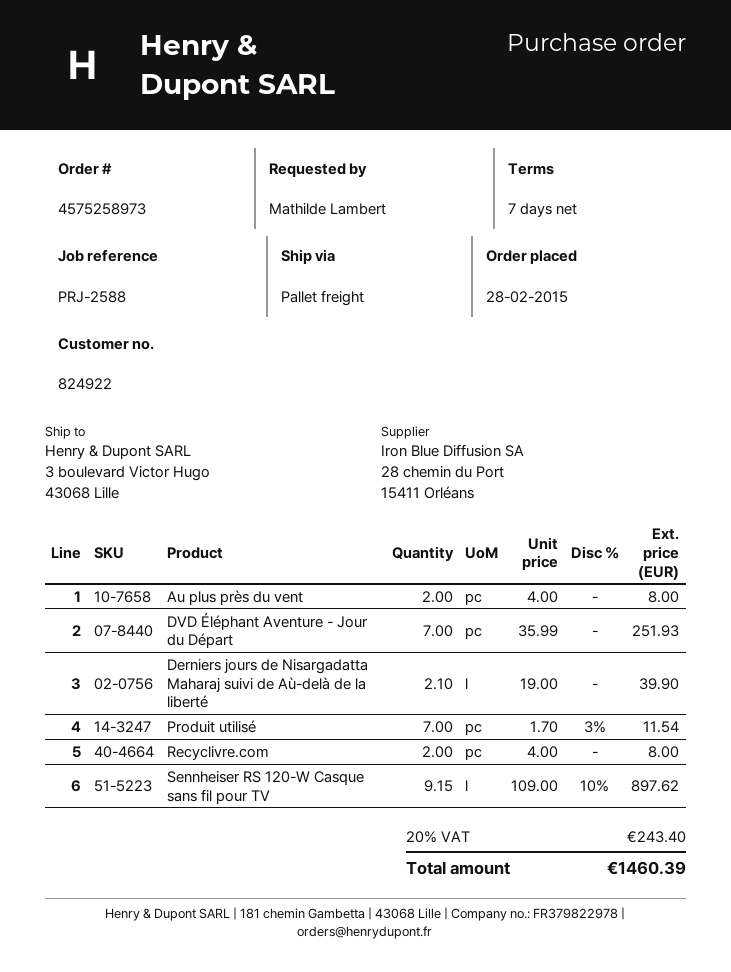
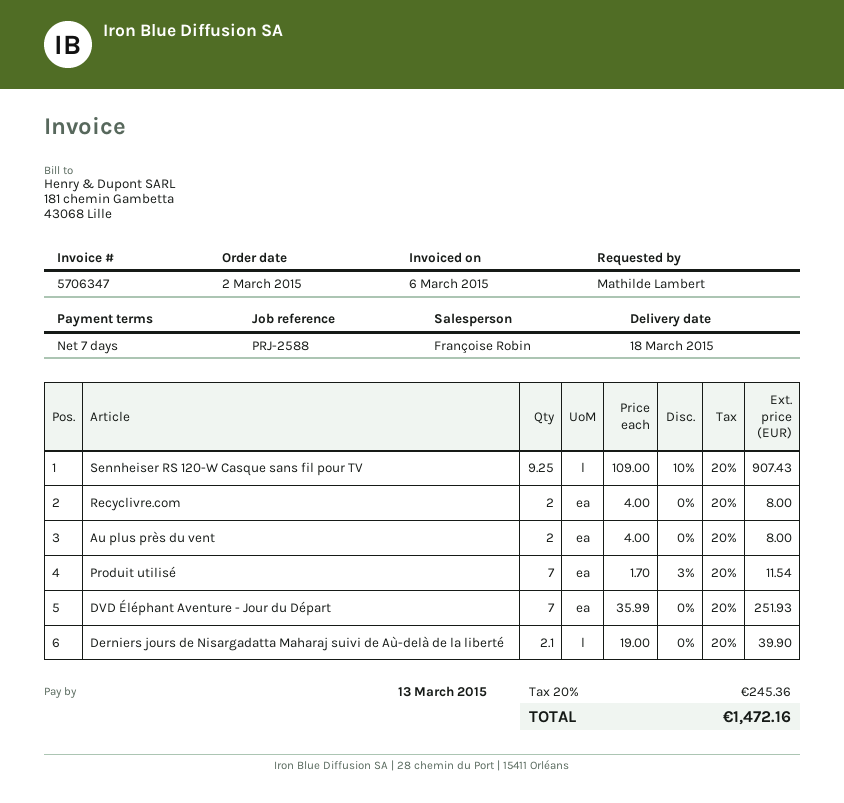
order date: 2015-02-28 -> 2015-03-02
Sennheiser RS 120-W Casque sans fil pour TV: 9.15 x 109.00 - 10% = 897.62 -> 9.25 x 109.00 - 10% = 907.43
tax: 20% = 243.40 -> 20% = 245.36
total: 1460.39 -> 1472.16

